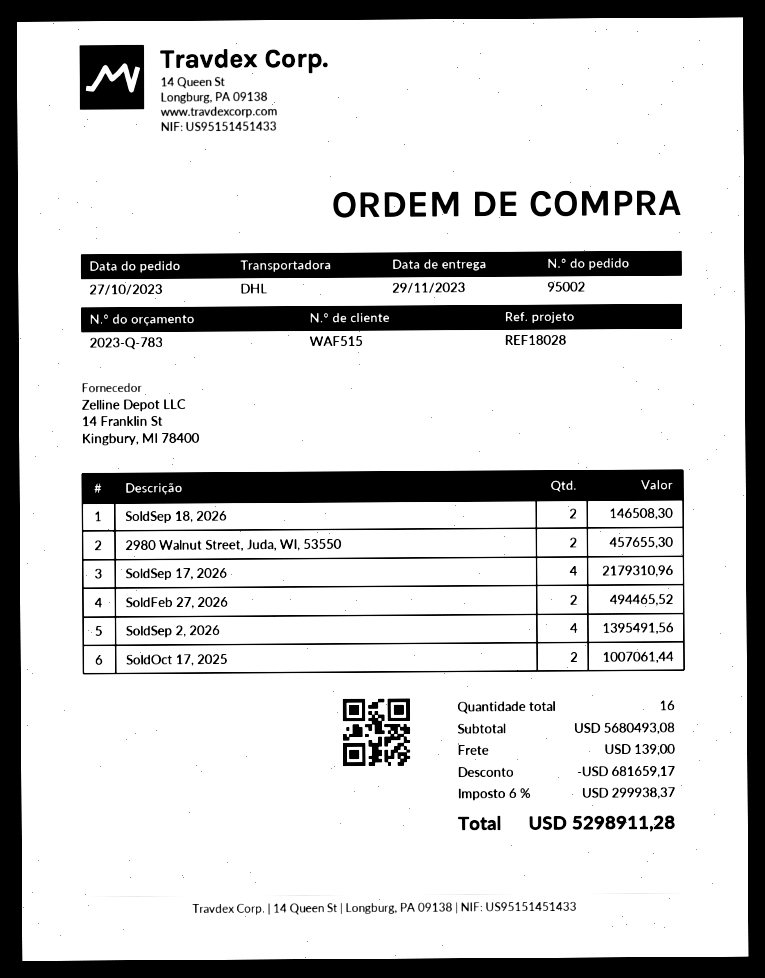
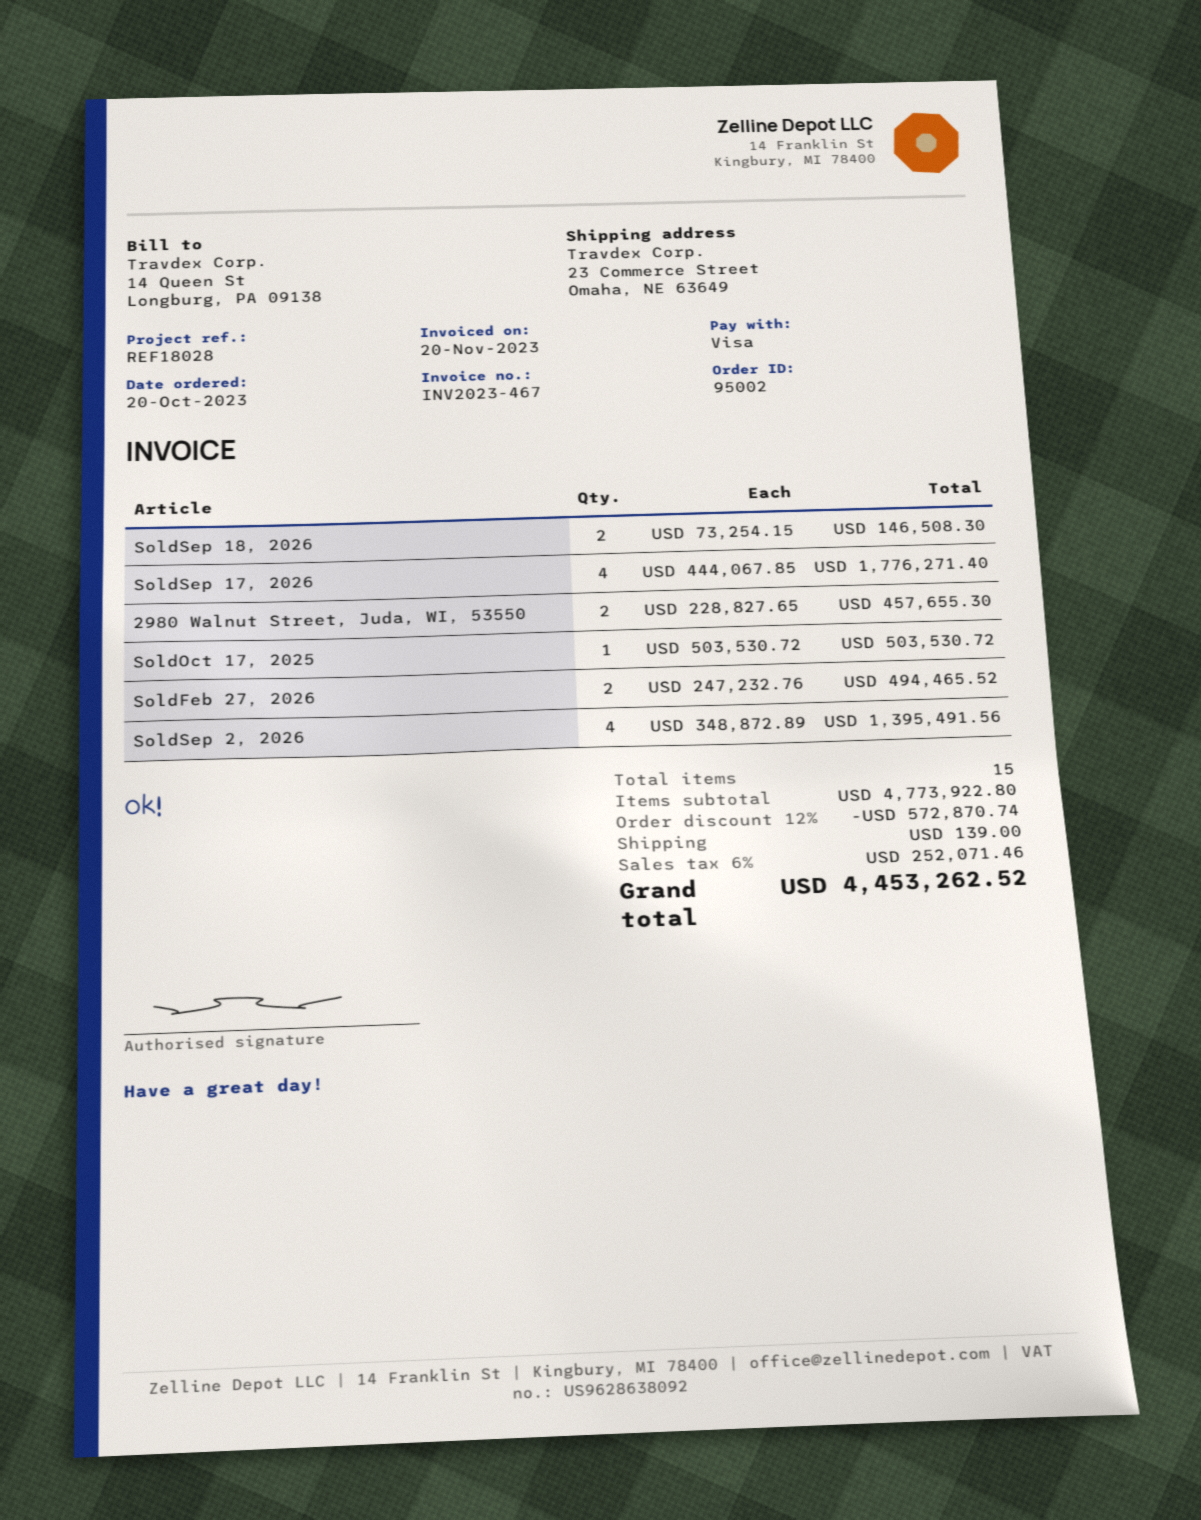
order date: 2023-10-27 -> 2023-10-20
SoldSep 17, 2026: 4 for 2179310.96 -> 4 for 1776271.40
SoldOct 17, 2025: 2 for 1007061.44 -> 1 for 503530.72
total quantity: 16 -> 15
subtotal: 5680493.08 -> 4773922.80
discount: 681659.17 -> 572870.74
tax: 6% = 299938.37 -> 6% = 252071.46
total: 5298911.28 -> 4453262.52

